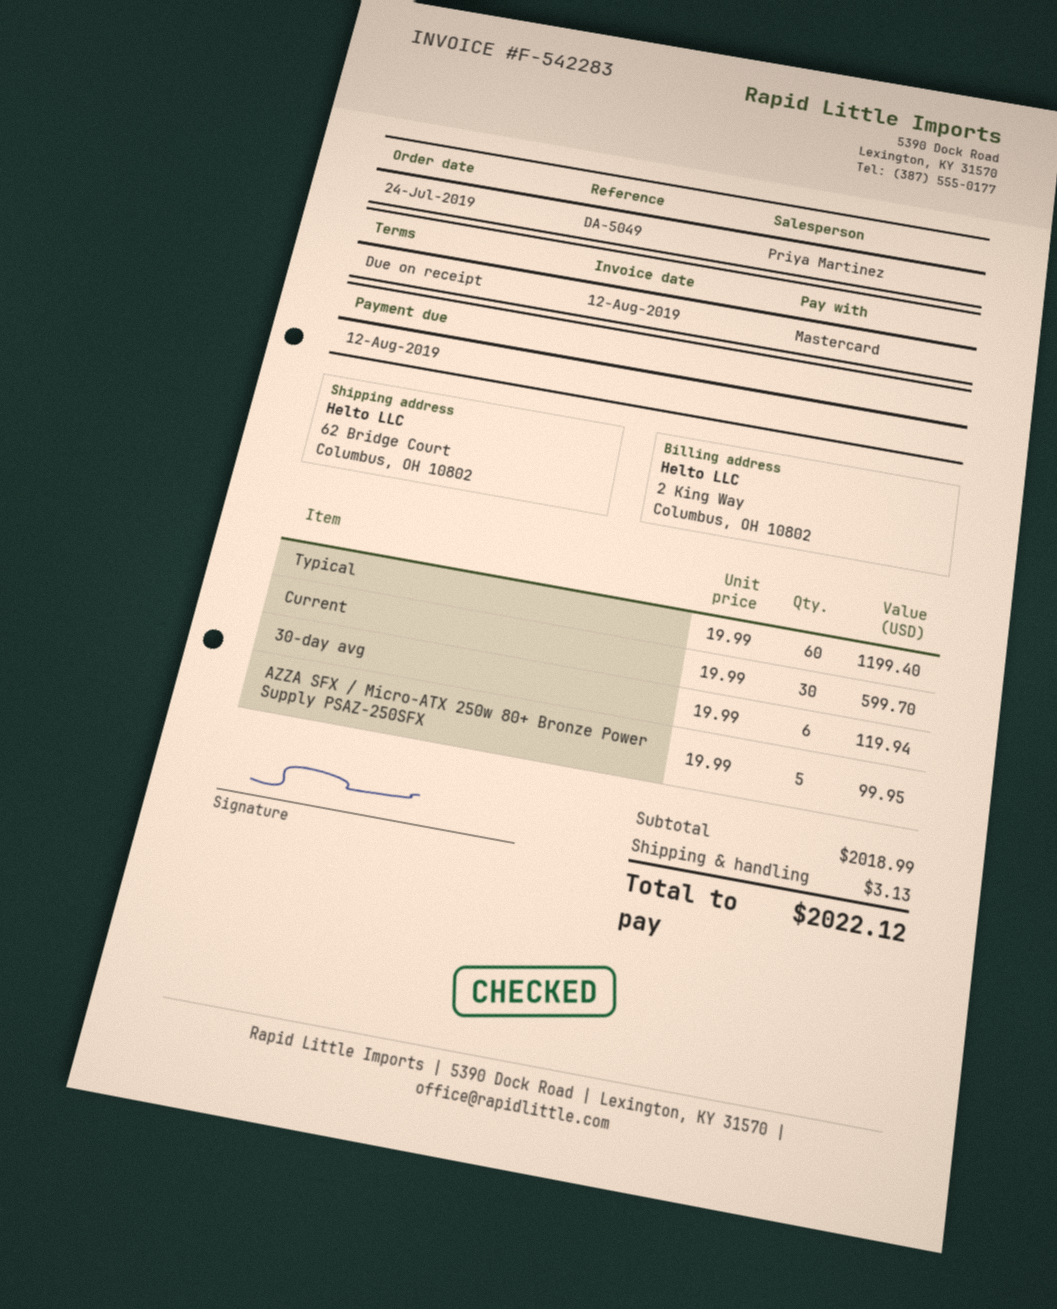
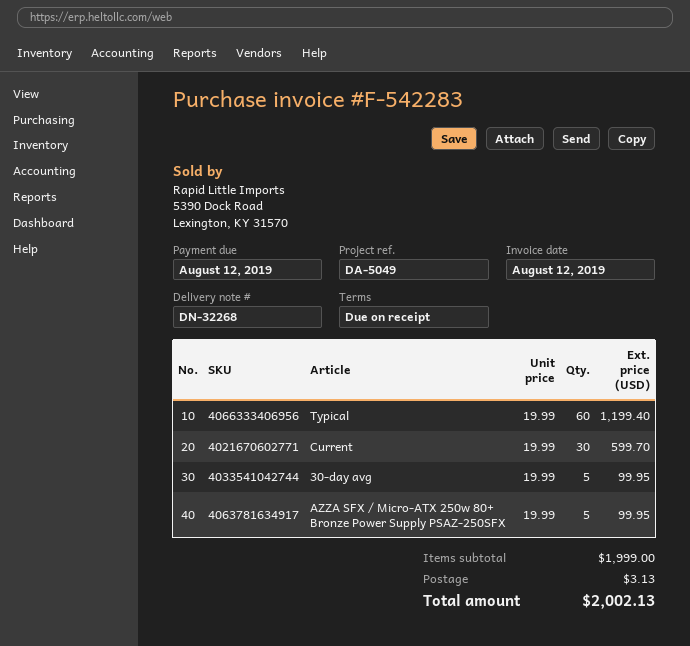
30-day avg: 6 x 19.99 = 119.94 -> 5 x 19.99 = 99.95
subtotal: 2018.99 -> 1999.00
total: 2022.12 -> 2002.13

